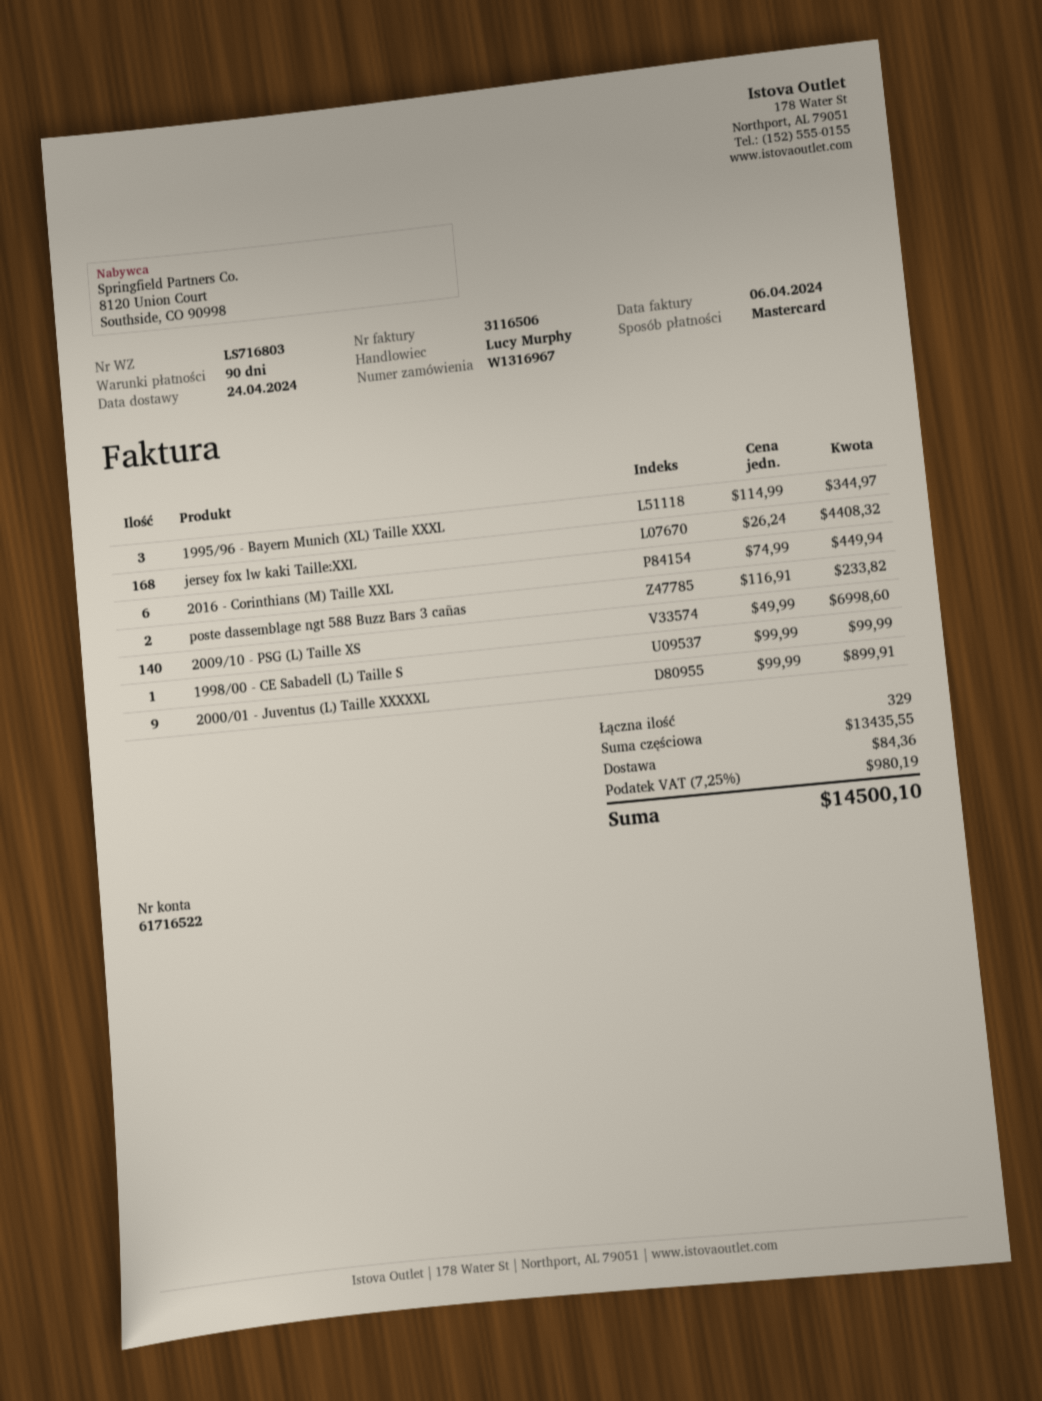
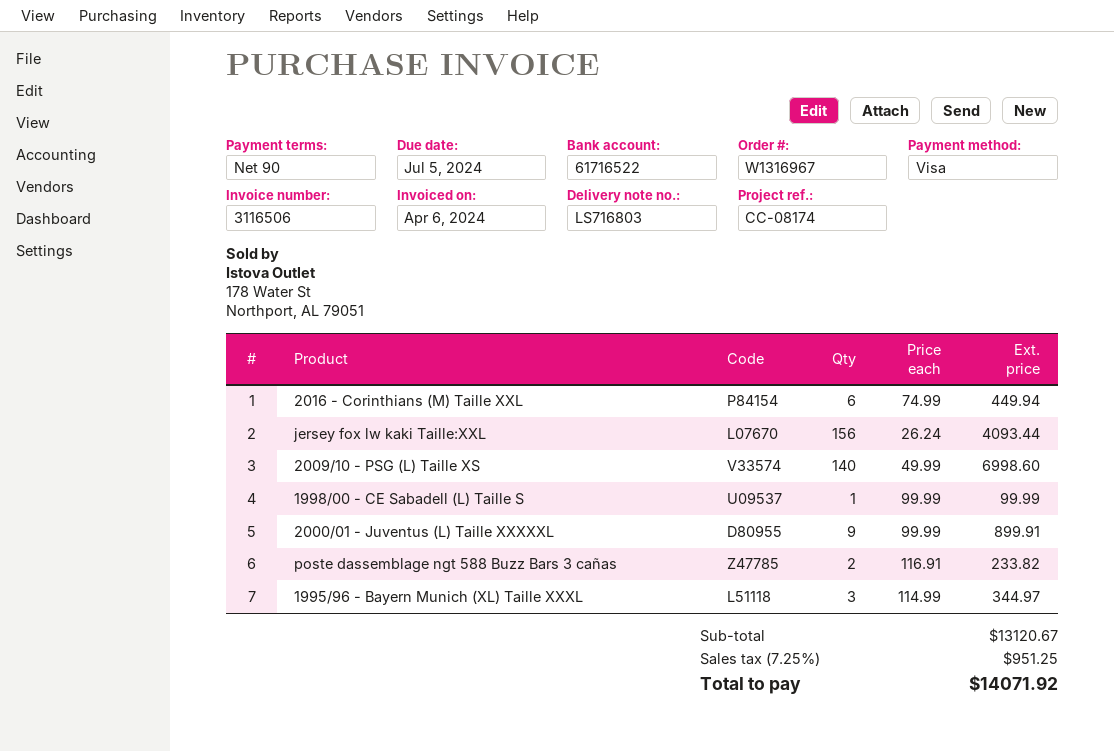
payment method: Mastercard -> Visa
jersey fox lw kaki Taille:XXL: 168 x 26.24 = 4408.32 -> 156 x 26.24 = 4093.44
subtotal: 13435.55 -> 13120.67
shipping: 84.36 -> none
tax: 7.25% = 980.19 -> 7.25% = 951.25
total: 14500.10 -> 14071.92

